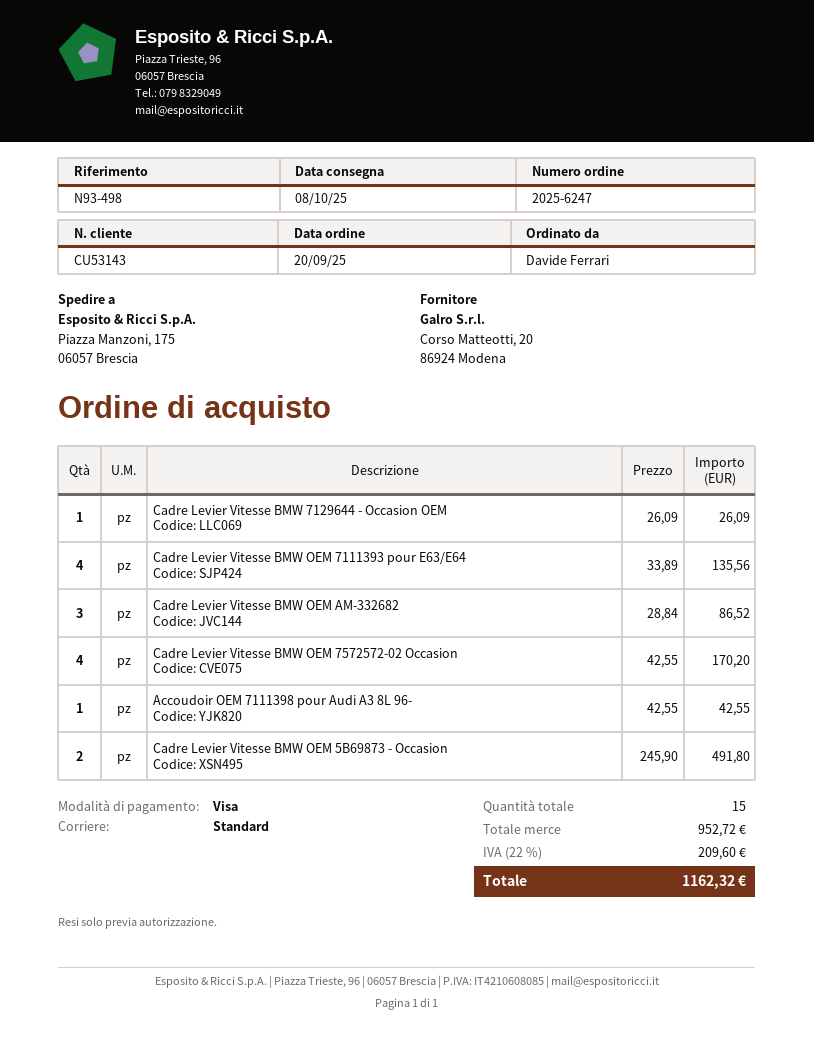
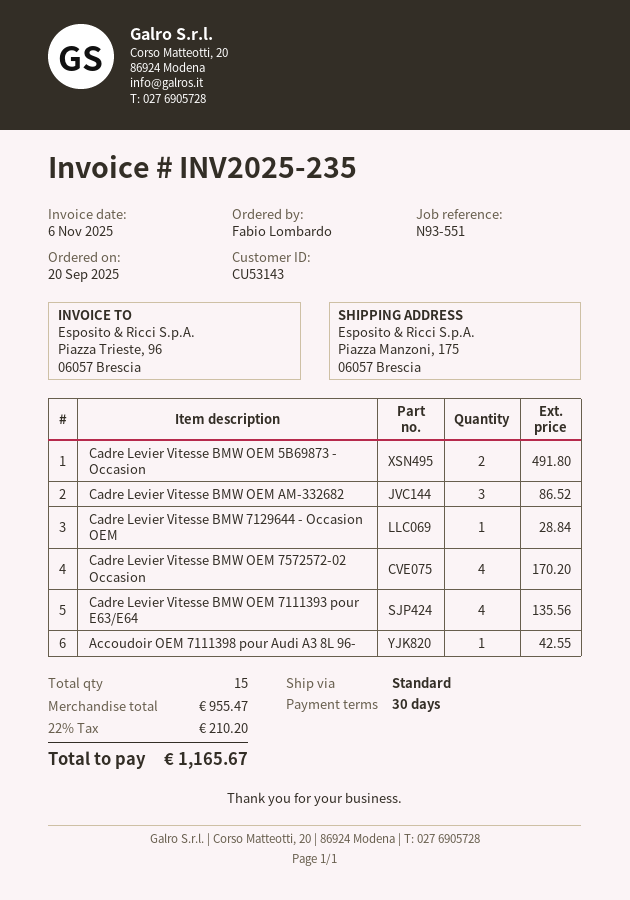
reference: N93-498 -> N93-551
ordered by: Davide Ferrari -> Fabio Lombardo
Cadre Levier Vitesse BMW 7129644 - Occasion OEM: 1 for 26.09 -> 1 for 28.84
subtotal: 952.72 -> 955.47
tax: 22% = 209.60 -> 22% = 210.20
total: 1162.32 -> 1165.67

